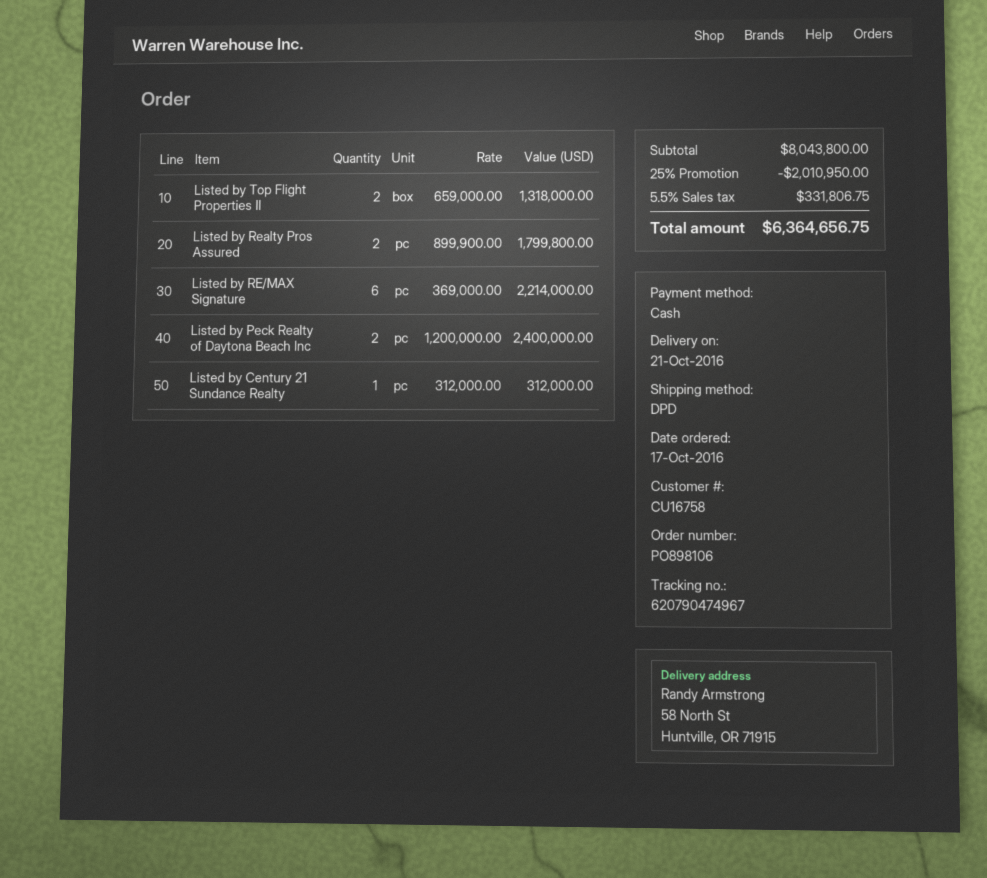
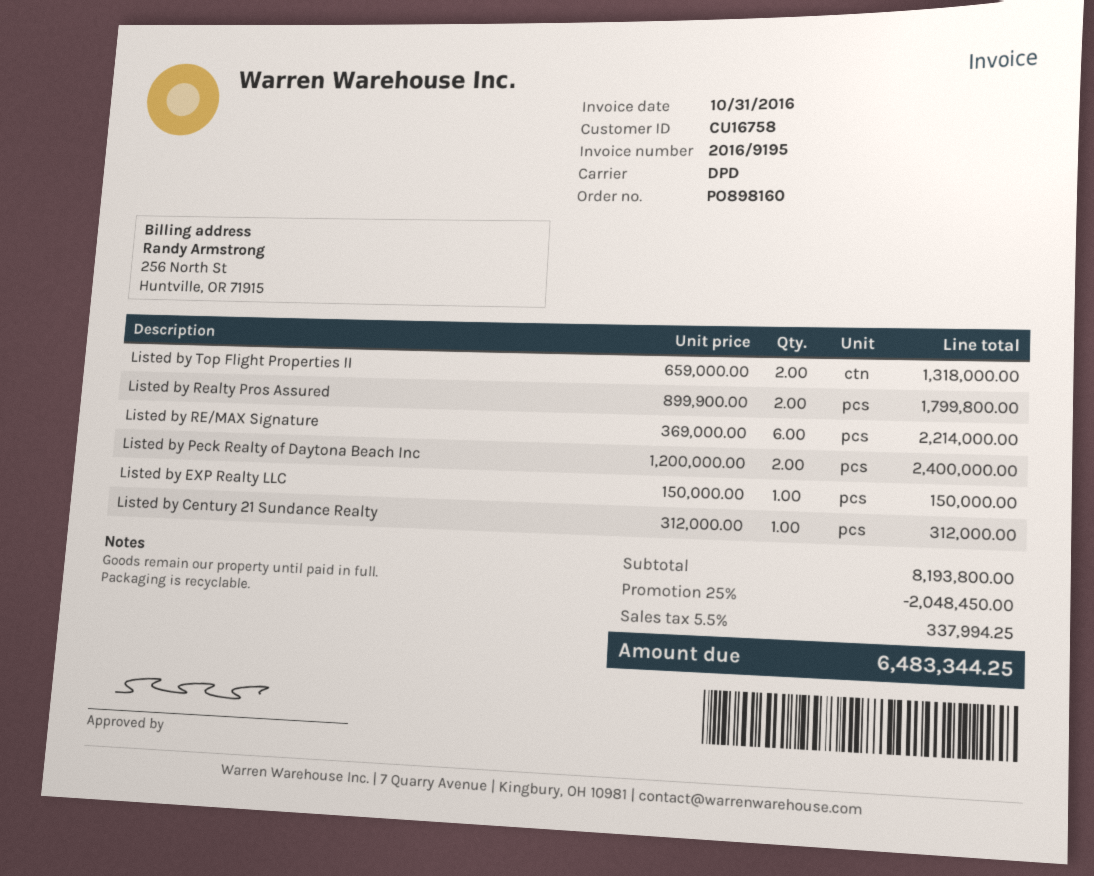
order number: PO898106 -> PO898160
Listed by EXP Realty LLC: none -> 1 x 150000.00 = 150000.00
subtotal: 8043800.00 -> 8193800.00
discount: 25% = 2010950.00 -> 25% = 2048450.00
tax: 5.5% = 331806.75 -> 5.5% = 337994.25
total: 6364656.75 -> 6483344.25

